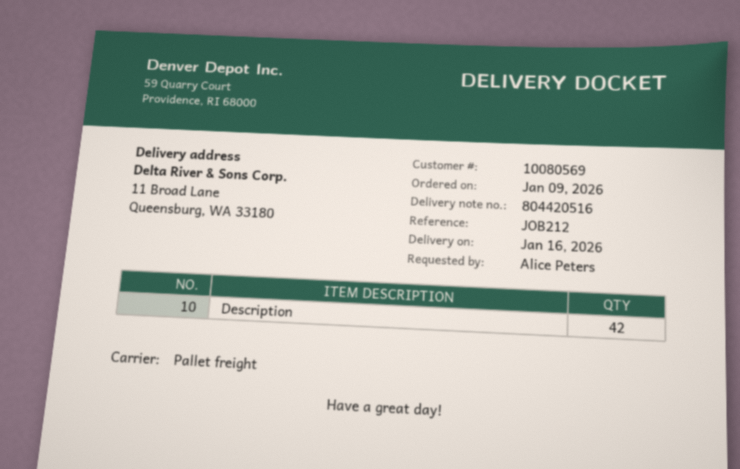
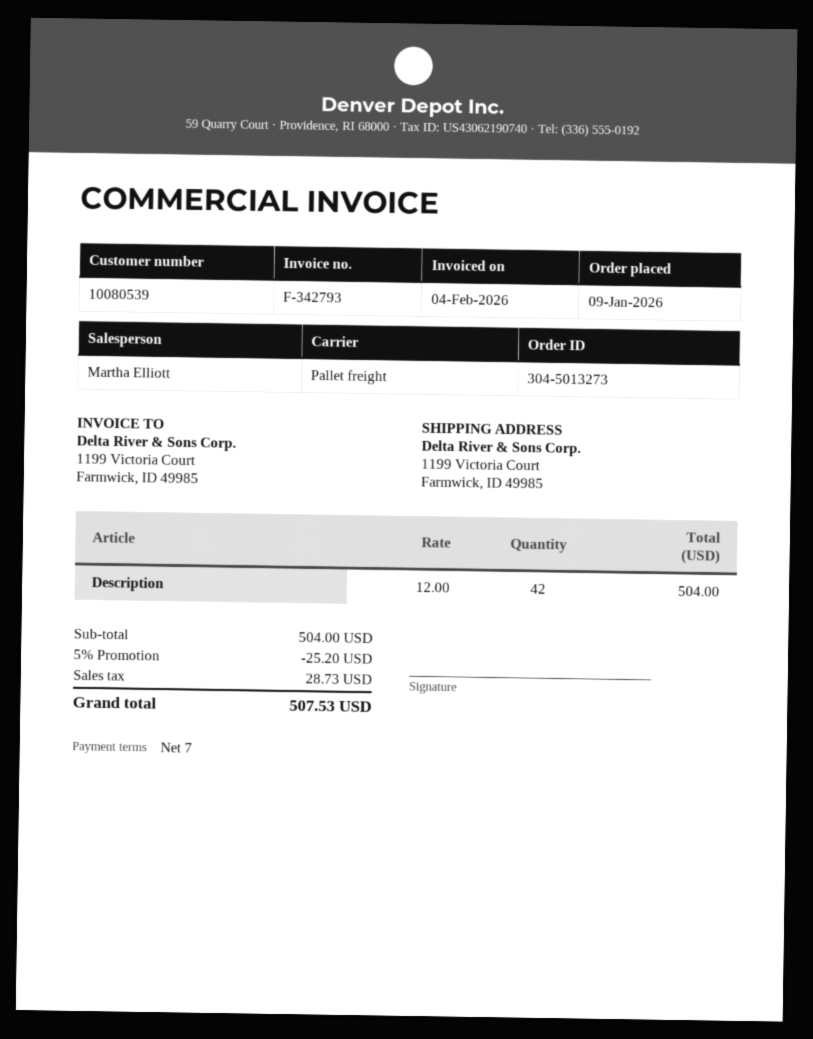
customer number: 10080569 -> 10080539
ship to: 11 Broad Lane, Queensburg, WA 33180 -> 1199 Victoria Court, Farmwick, ID 49985

